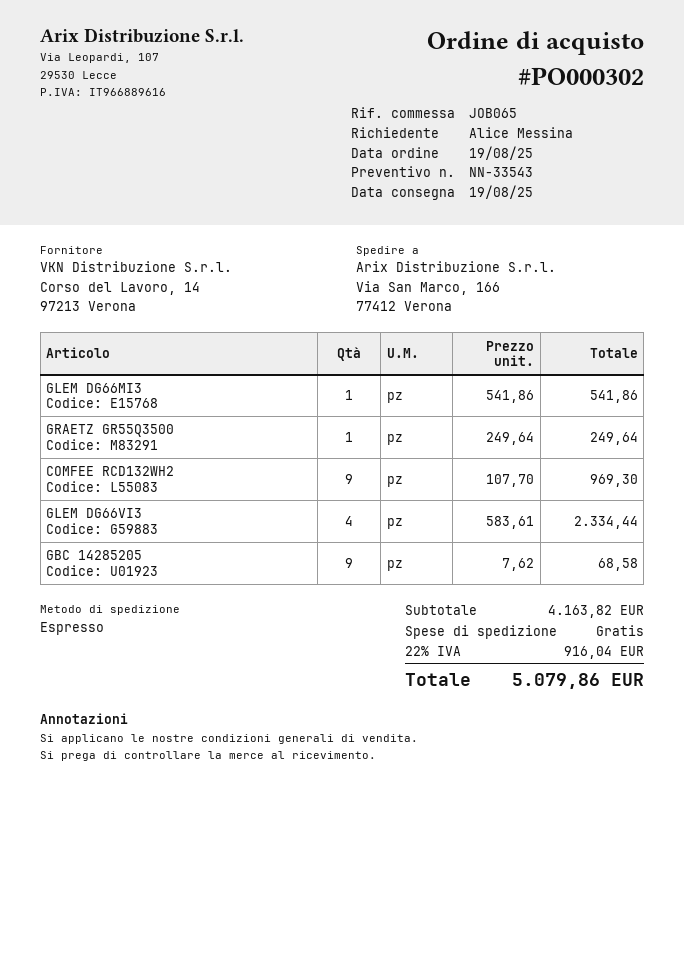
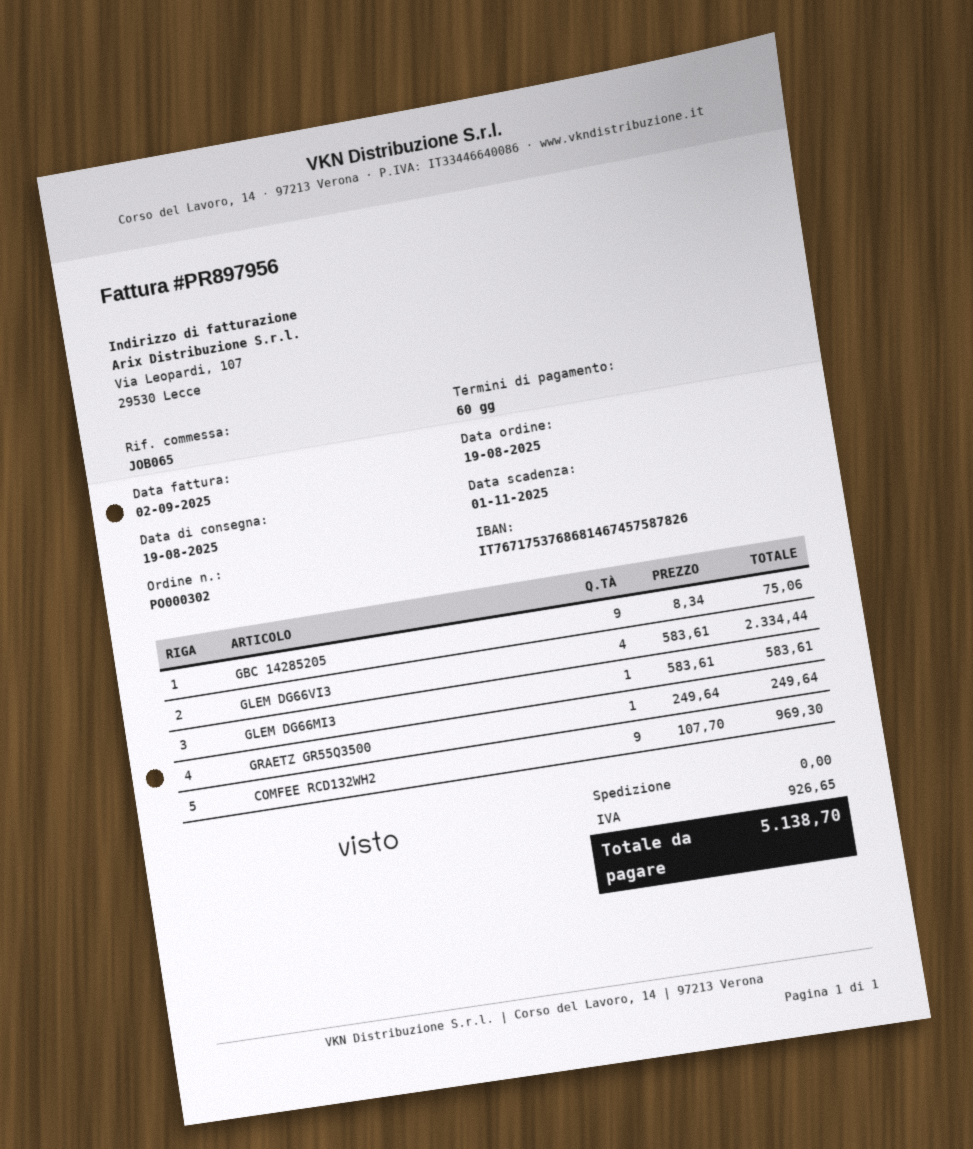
GLEM DG66MI3: 1 x 541.86 = 541.86 -> 1 x 583.61 = 583.61
GBC 14285205: 9 x 7.62 = 68.58 -> 9 x 8.34 = 75.06
tax: 916.04 -> 926.65
total: 5079.86 -> 5138.70

